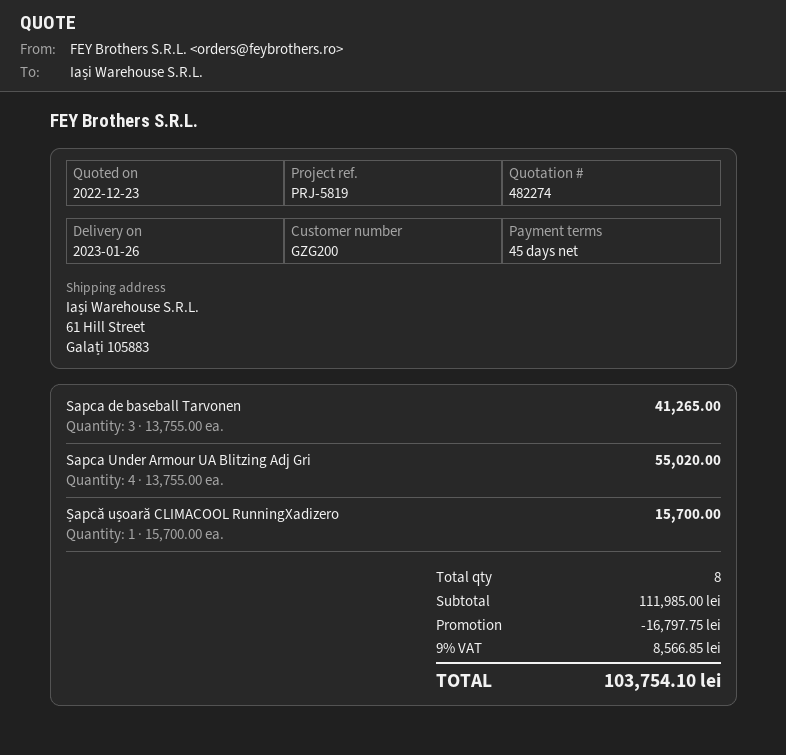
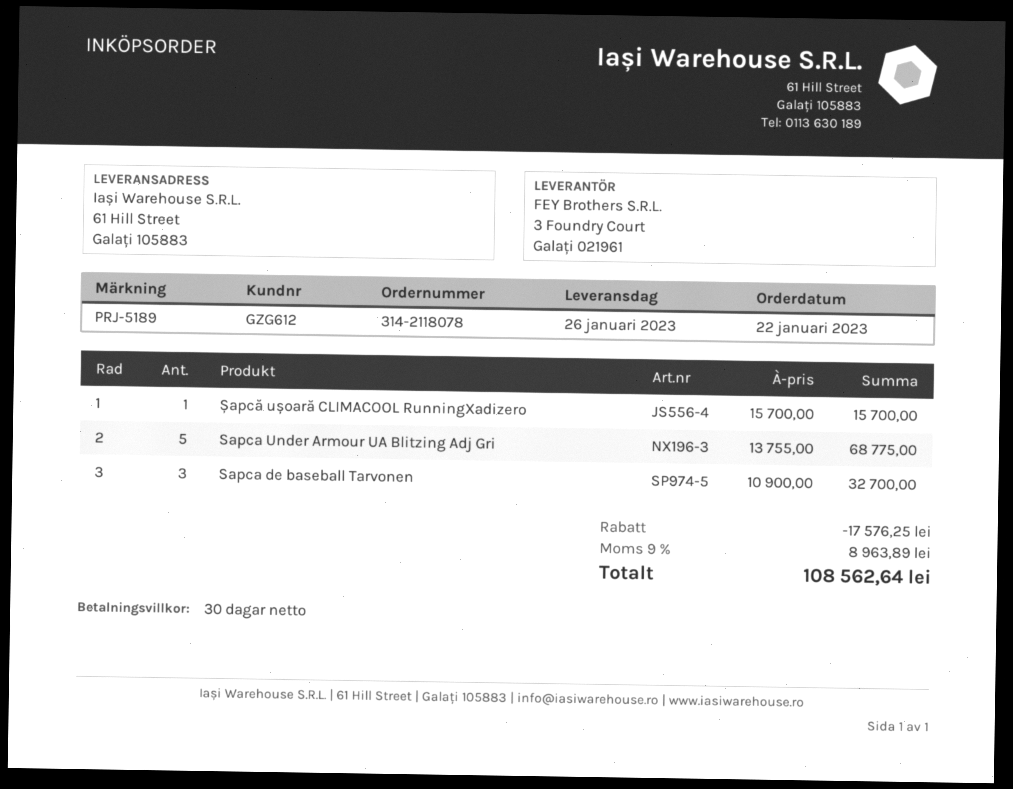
payment terms: 45 days -> 30 days
customer number: GZG200 -> GZG612
reference: PRJ-5819 -> PRJ-5189
Sapca de baseball Tarvonen: 3 x 13755.00 = 41265.00 -> 3 x 10900.00 = 32700.00
Sapca Under Armour UA Blitzing Adj Gri: 4 x 13755.00 = 55020.00 -> 5 x 13755.00 = 68775.00
discount: 16797.75 -> 17576.25
tax: 9% = 8566.85 -> 9% = 8963.89
total: 103754.10 -> 108562.64

